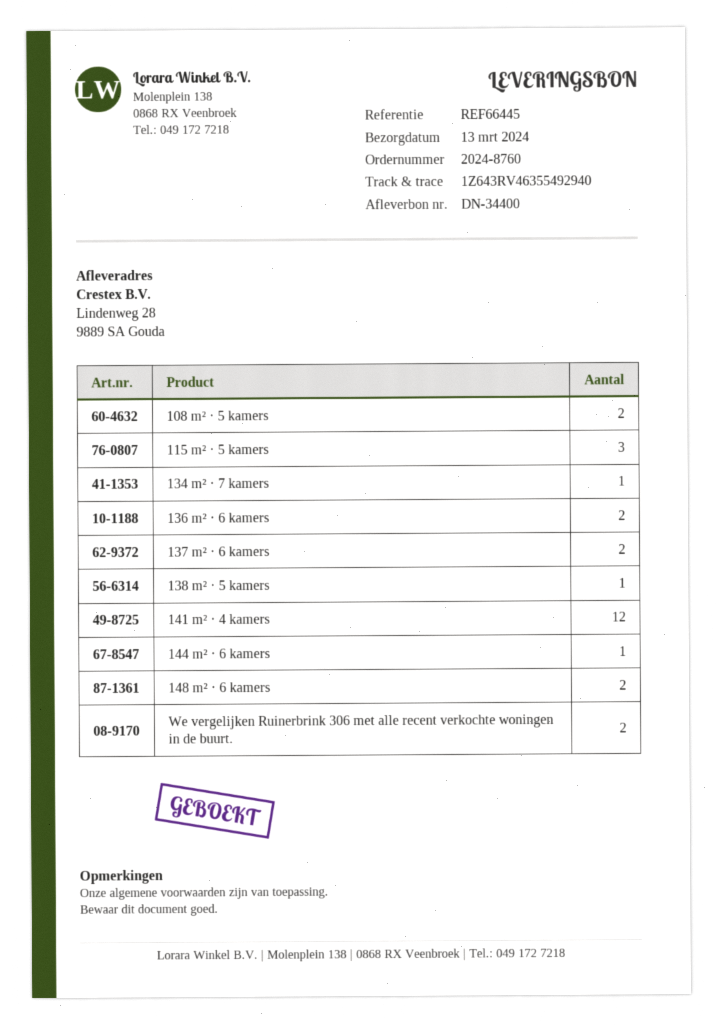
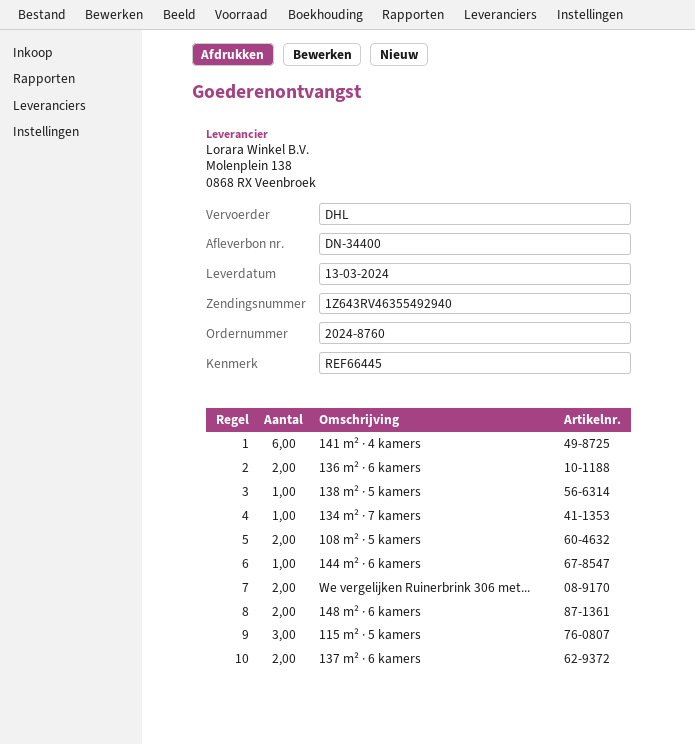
141 m² · 4 kamers: 12 -> 6

